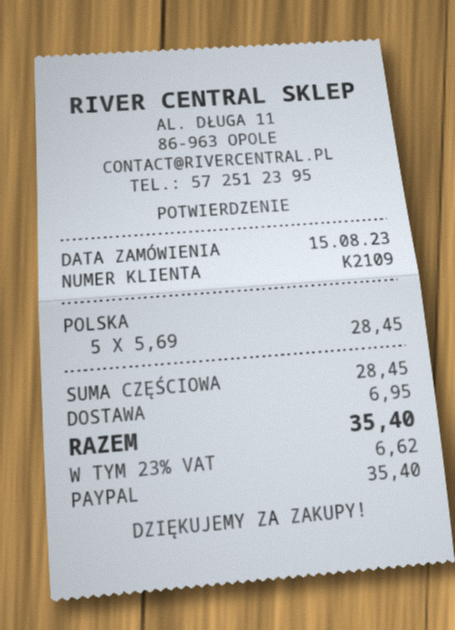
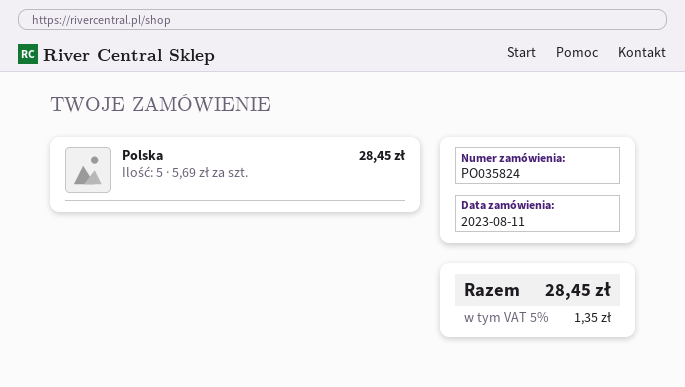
order date: 2023-08-15 -> 2023-08-11
shipping: 6.95 -> none
tax: 23% = 6.62 -> 5% = 1.35
total: 35.40 -> 28.45

